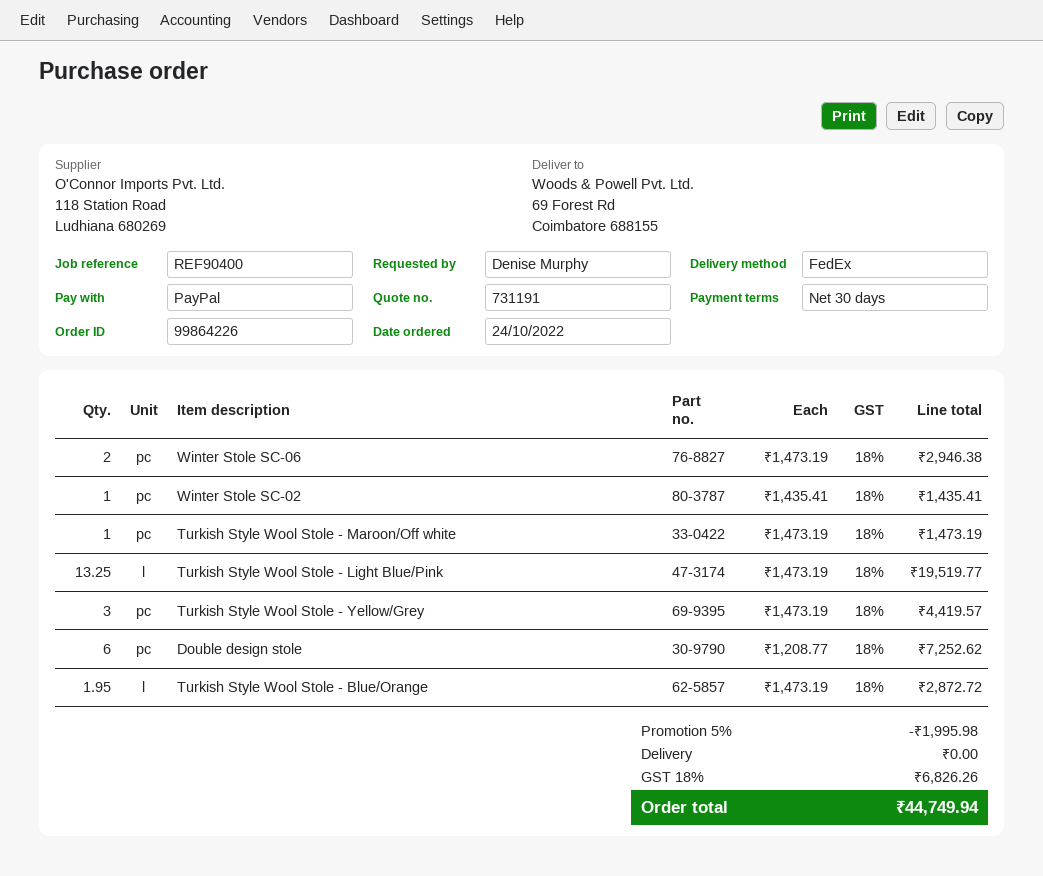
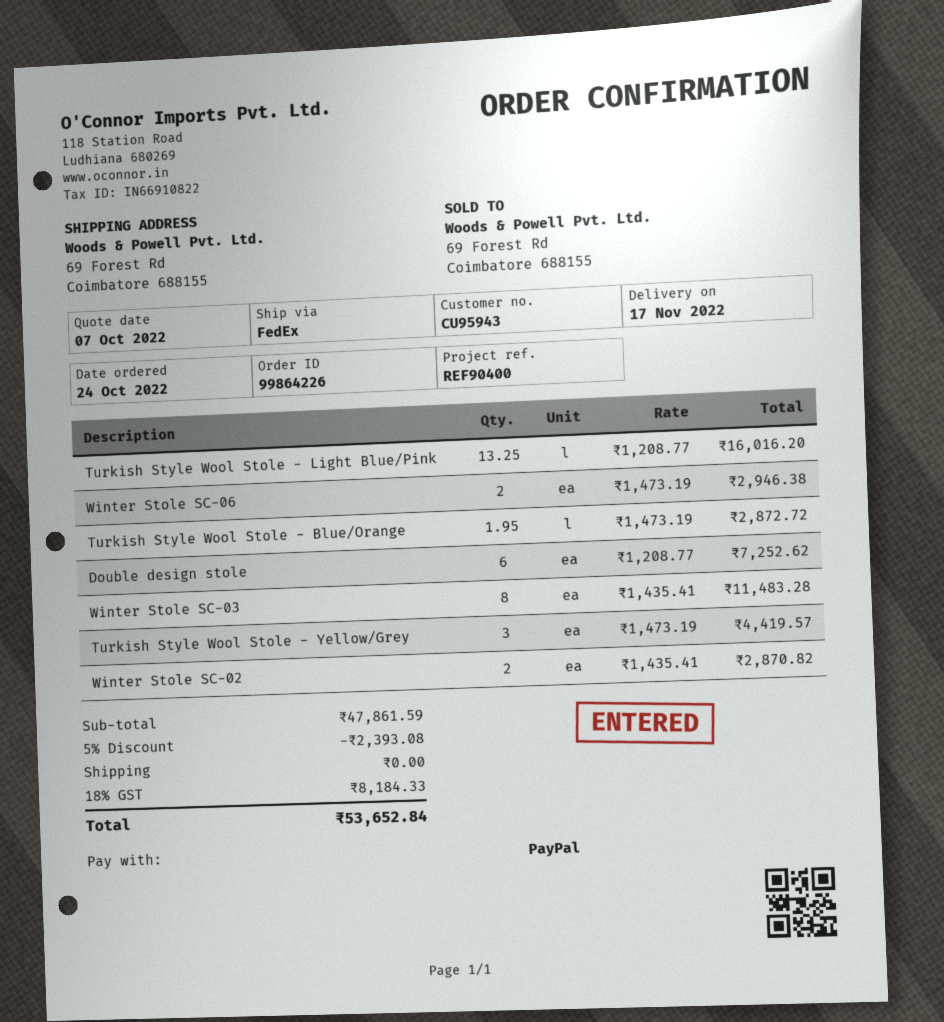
Winter Stole SC-02: 1 x 1435.41 = 1435.41 -> 2 x 1435.41 = 2870.82
Turkish Style Wool Stole - Maroon/Off white: 1 x 1473.19 = 1473.19 -> none
Turkish Style Wool Stole - Light Blue/Pink: 13.25 x 1473.19 = 19519.77 -> 13.25 x 1208.77 = 16016.20
Winter Stole SC-03: none -> 8 x 1435.41 = 11483.28
discount: 5% = 1995.98 -> 5% = 2393.08
tax: 18% = 6826.26 -> 18% = 8184.33
total: 44749.94 -> 53652.84

